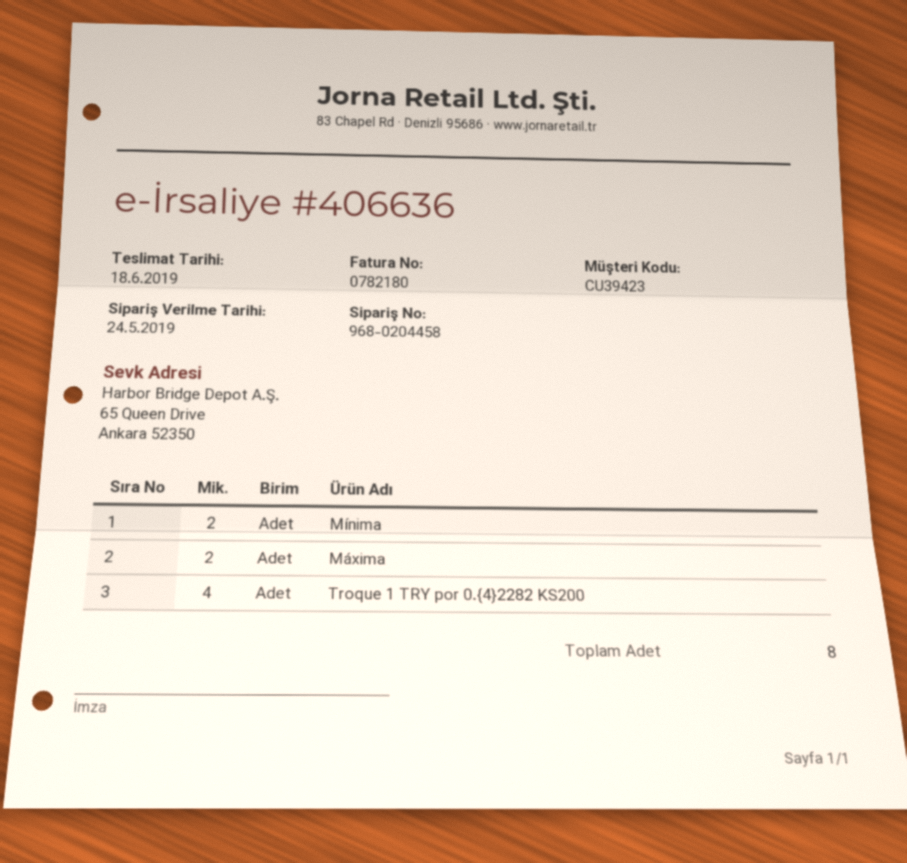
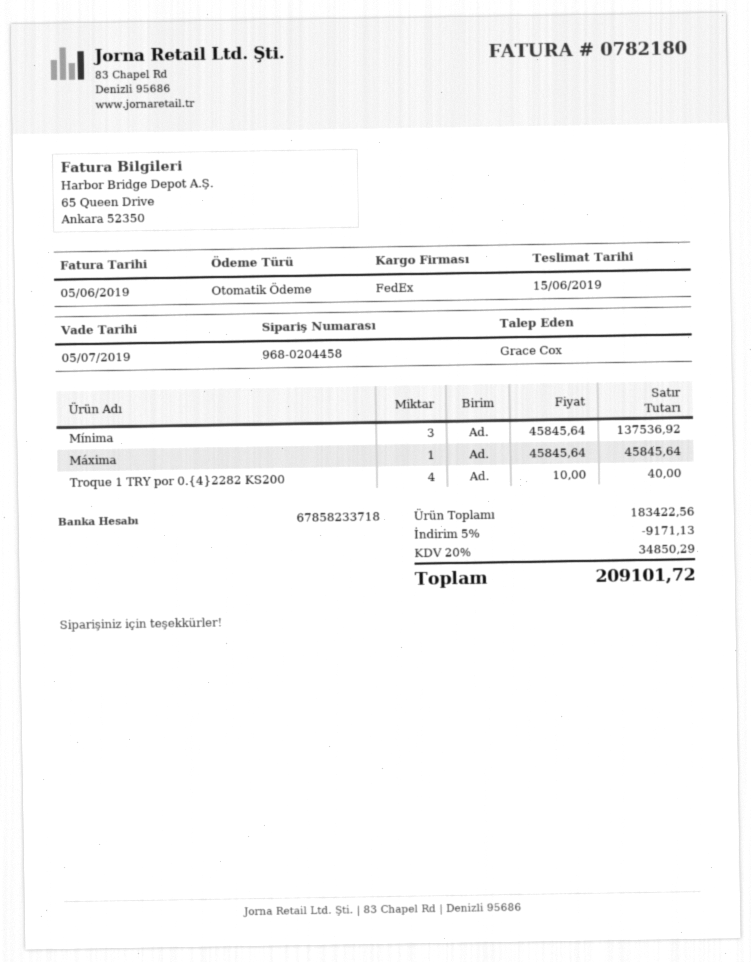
delivery date: 2019-06-18 -> 2019-06-15
Mínima: 2 -> 3
Máxima: 2 -> 1

